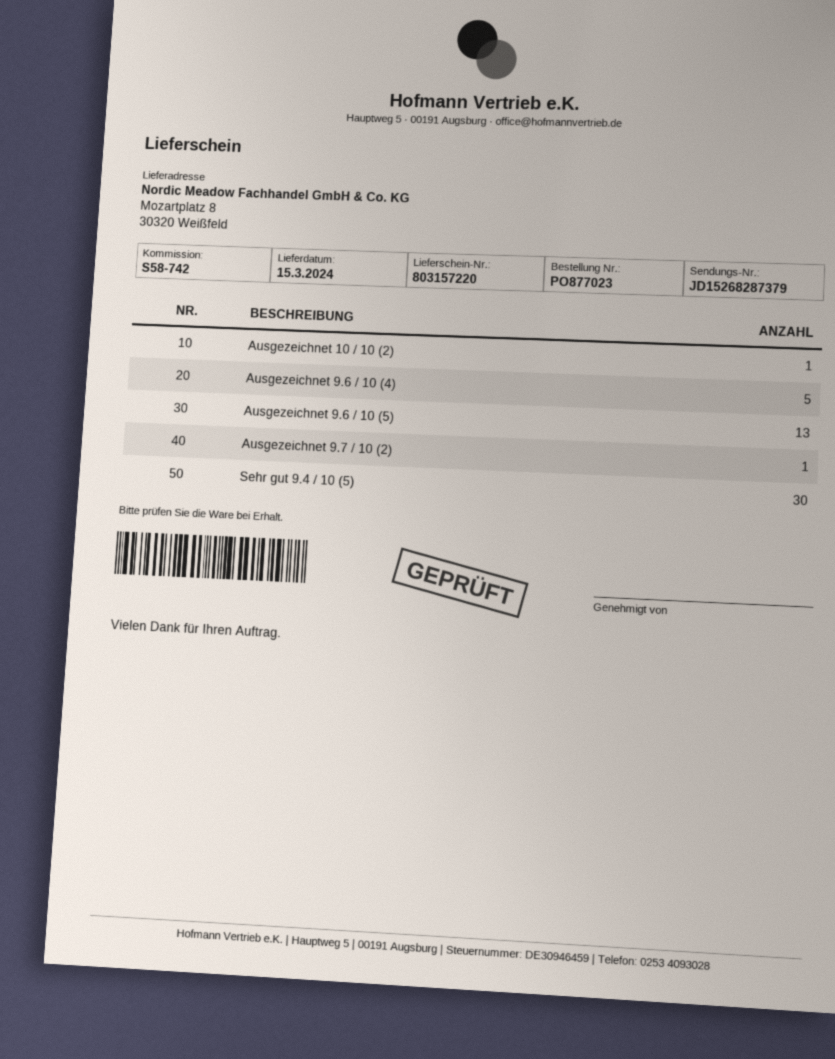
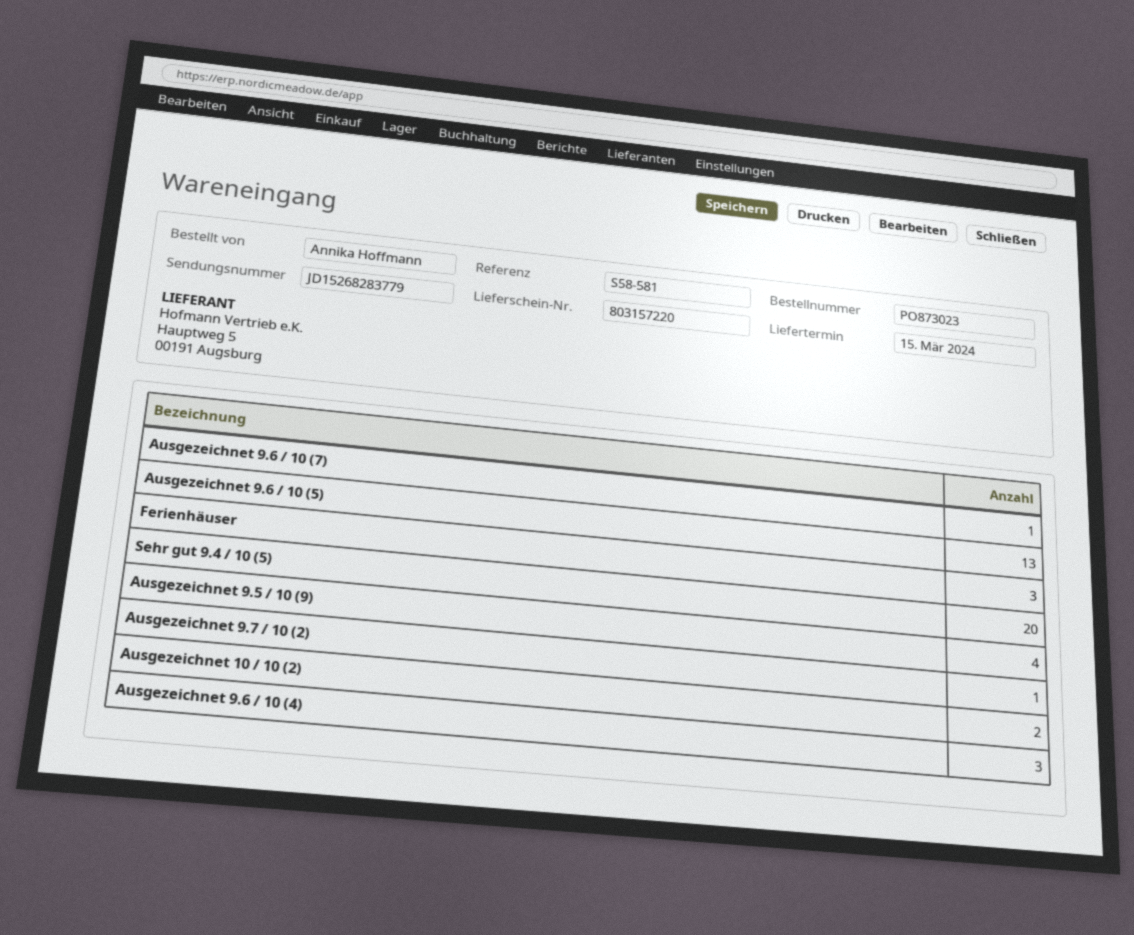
order number: PO877023 -> PO873023
reference: S58-742 -> S58-581
tracking number: JD15268287379 -> JD15268283779
Ausgezeichnet 10 / 10 (2): 1 -> 2
Ausgezeichnet 9.6 / 10 (4): 5 -> 3
Sehr gut 9.4 / 10 (5): 30 -> 20
Ausgezeichnet 9.6 / 10 (7): none -> 1
Ferienhäuser: none -> 3
Ausgezeichnet 9.5 / 10 (9): none -> 4

